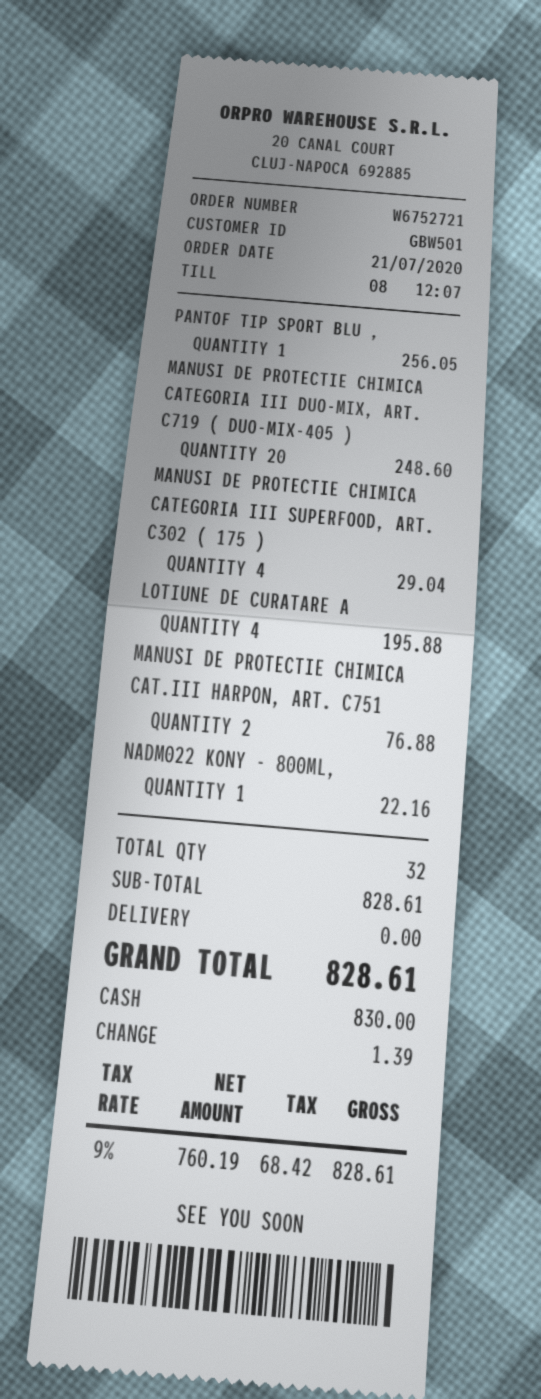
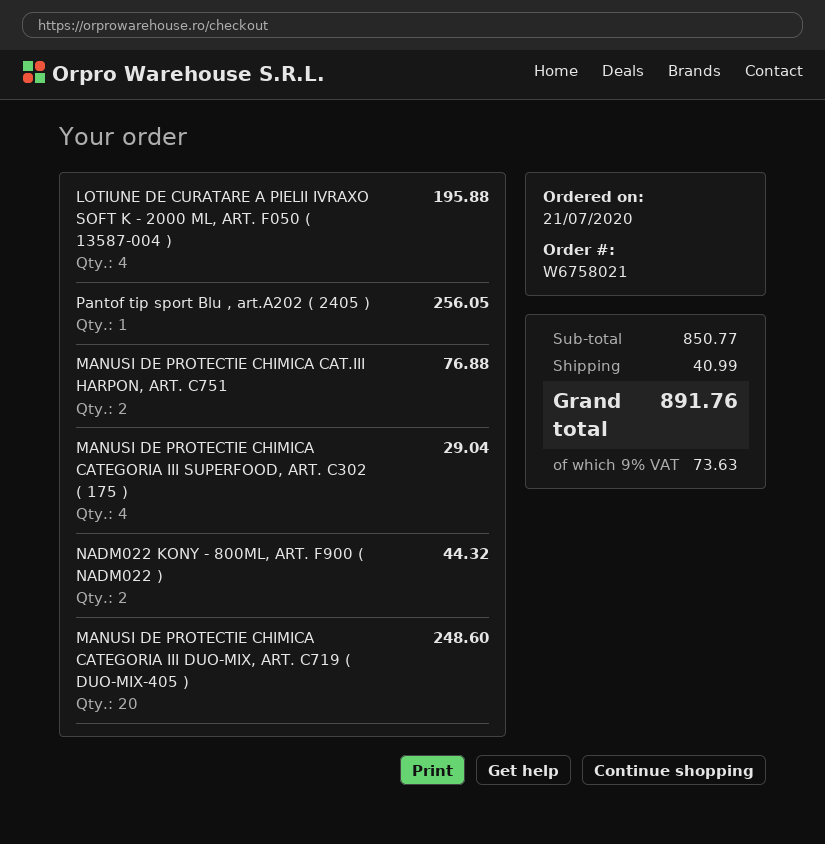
order number: W6752721 -> W6758021
NADM022 KONY - 800ML,: 1 for 22.16 -> 2 for 44.32
subtotal: 828.61 -> 850.77
shipping: 0.00 -> 40.99
tax: 9% = 68.42 -> 9% = 73.63
total: 828.61 -> 891.76

